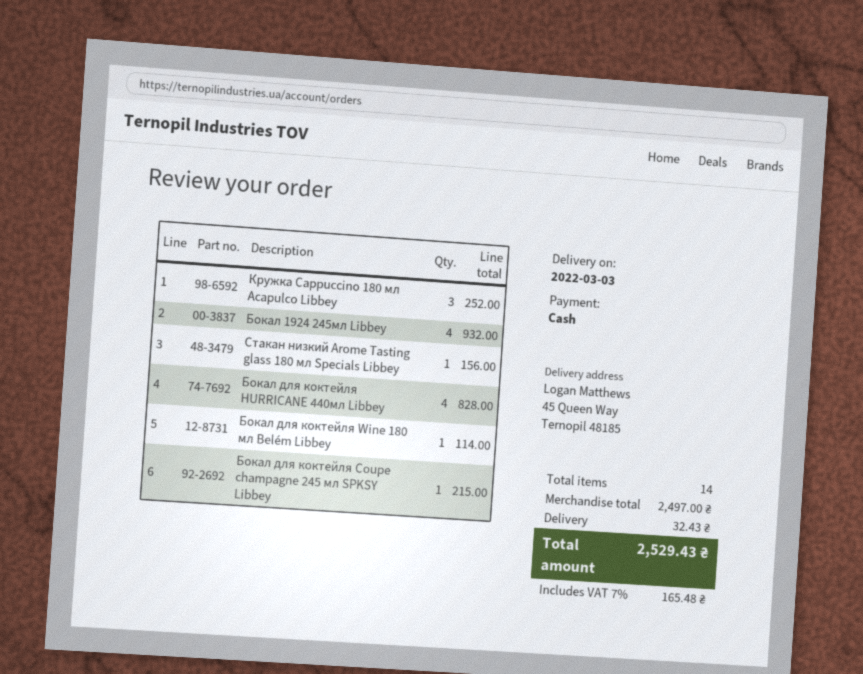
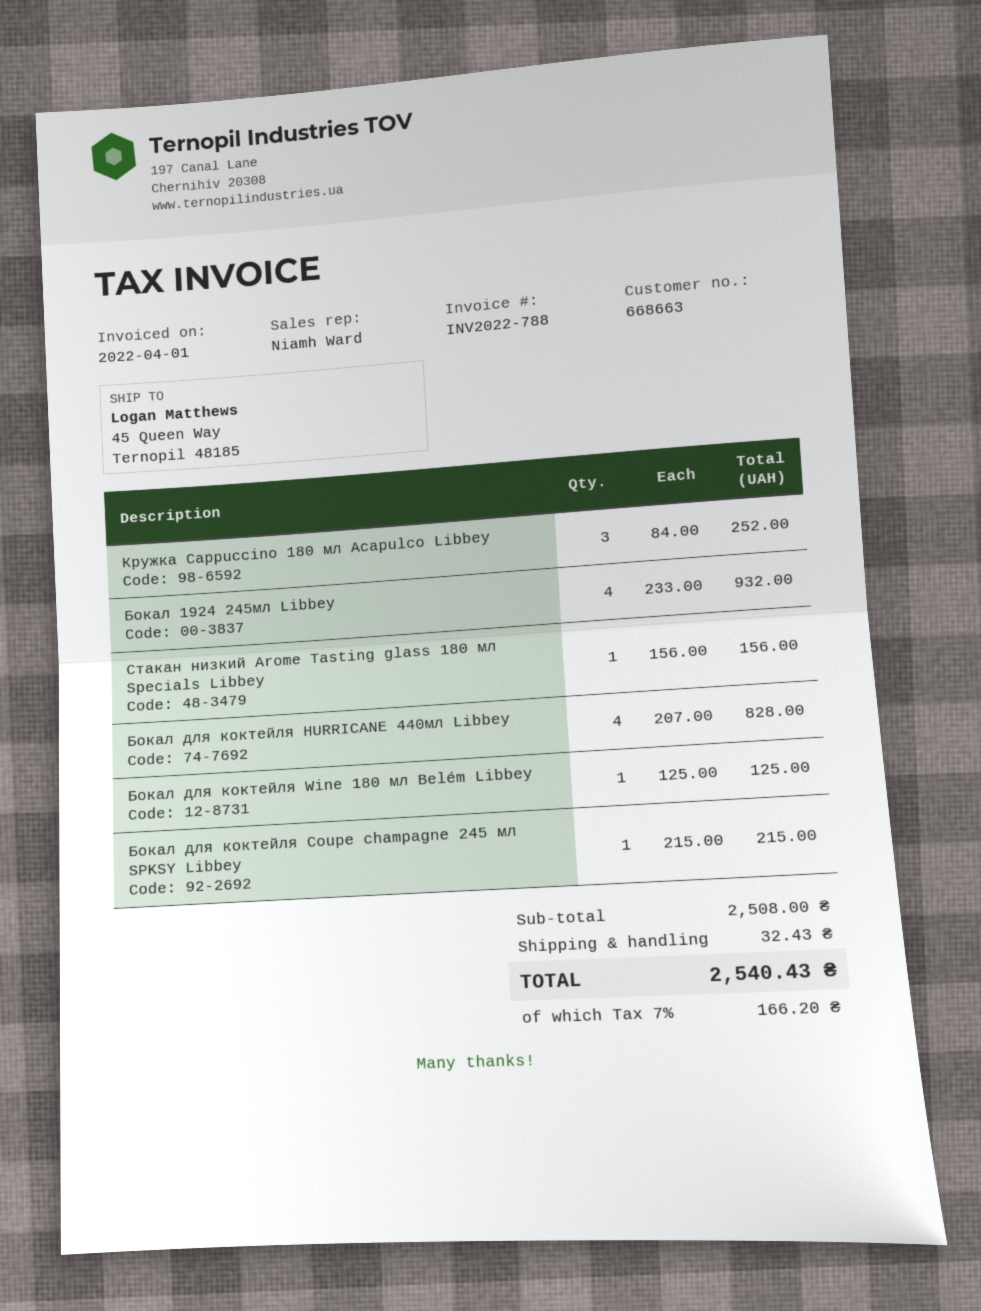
Бокал для коктейля Wine 180 мл Belém Libbey: 1 for 114.00 -> 1 for 125.00
subtotal: 2497.00 -> 2508.00
tax: 7% = 165.48 -> 7% = 166.20
total: 2529.43 -> 2540.43

